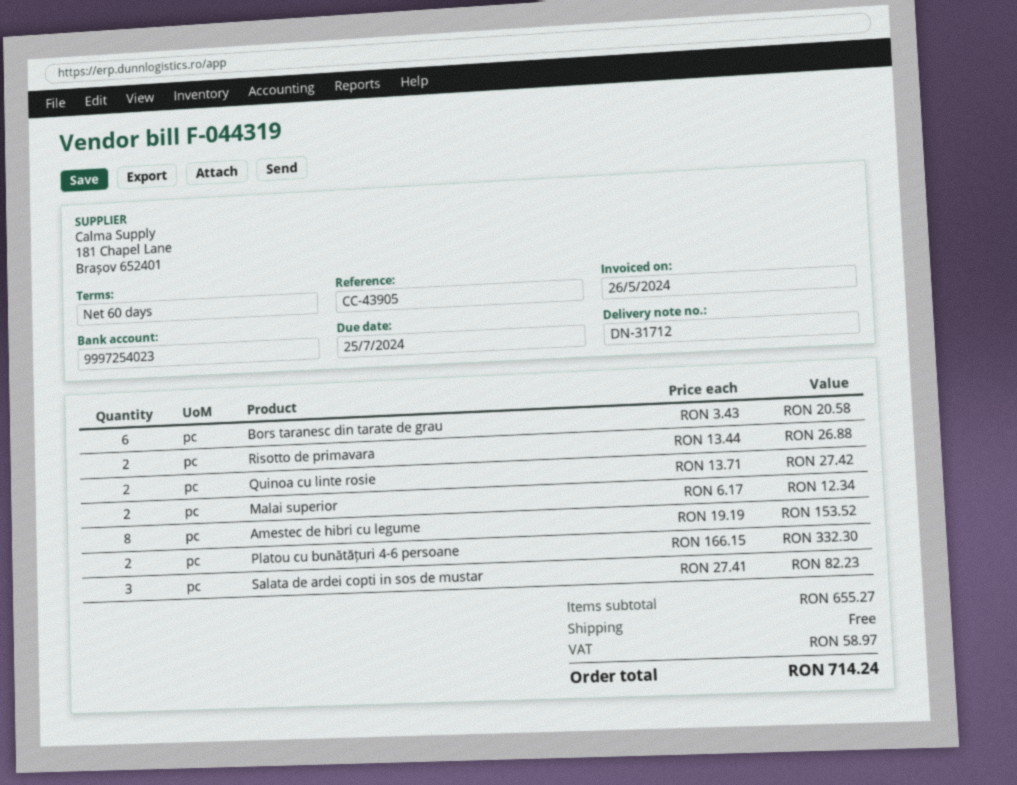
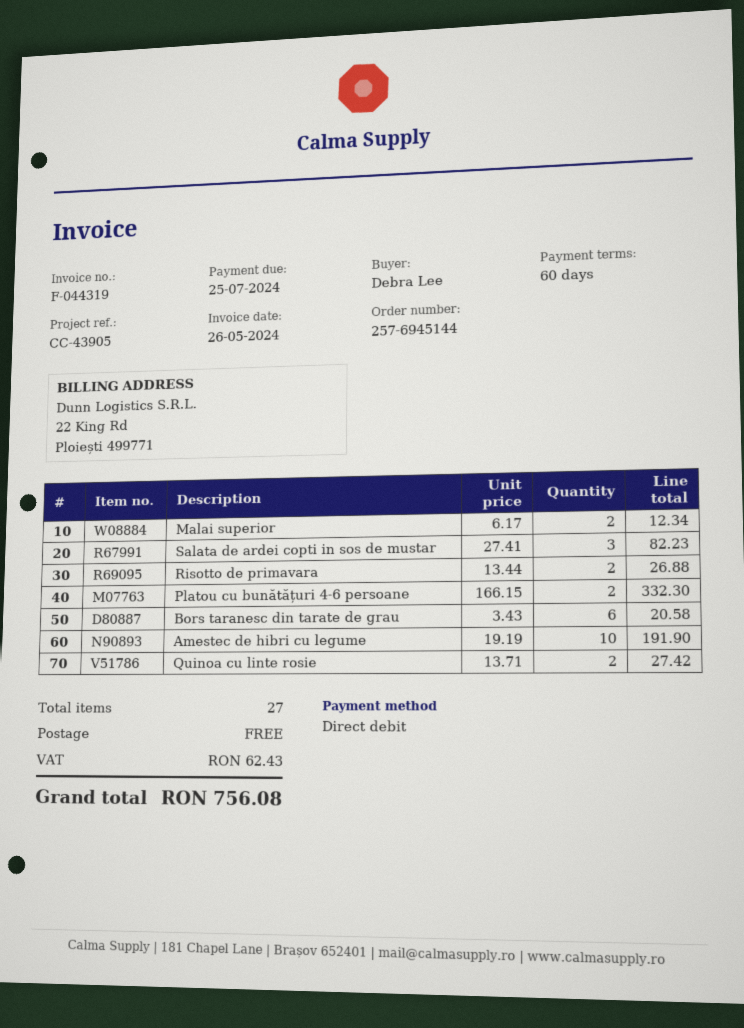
Amestec de hibri cu legume: 8 x 19.19 = 153.52 -> 10 x 19.19 = 191.90
tax: 58.97 -> 62.43
total: 714.24 -> 756.08

